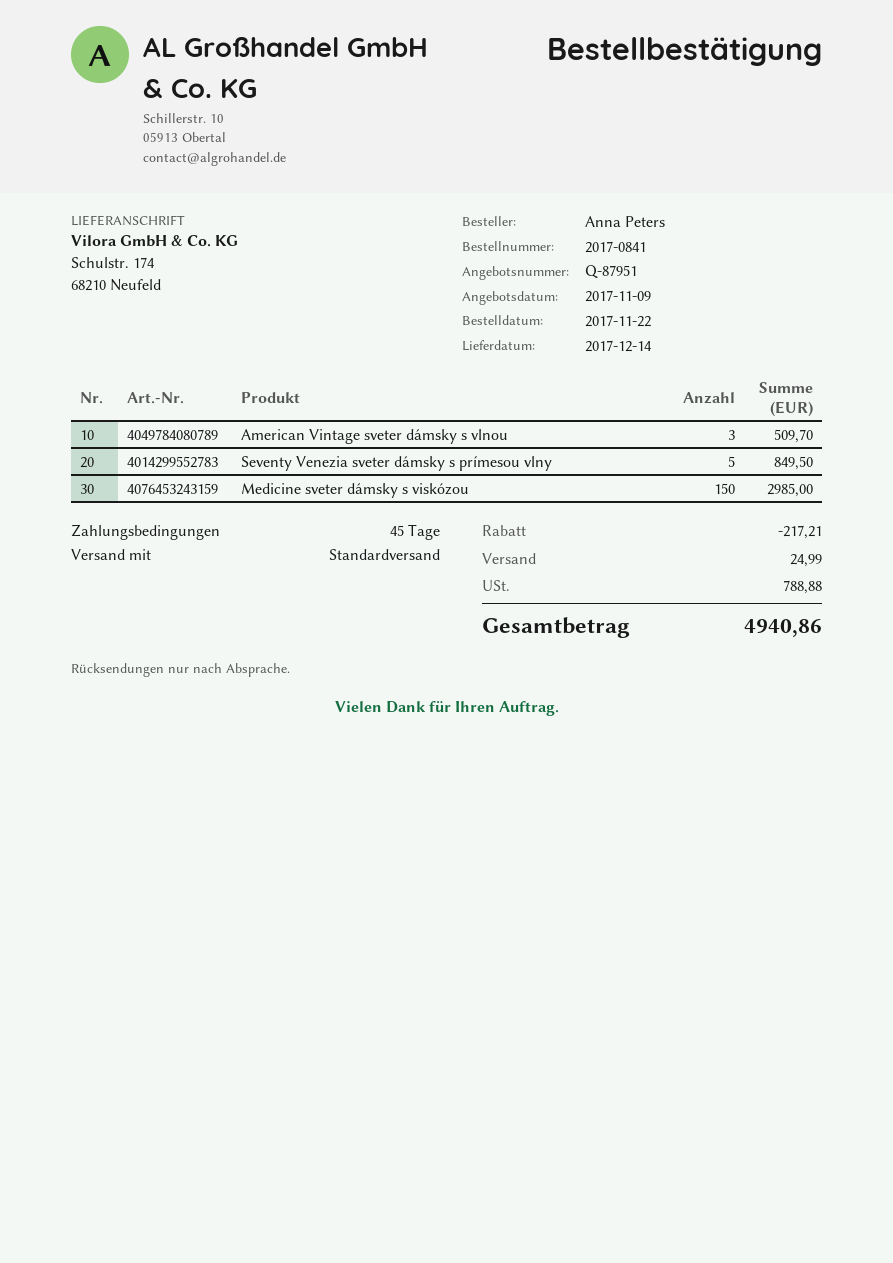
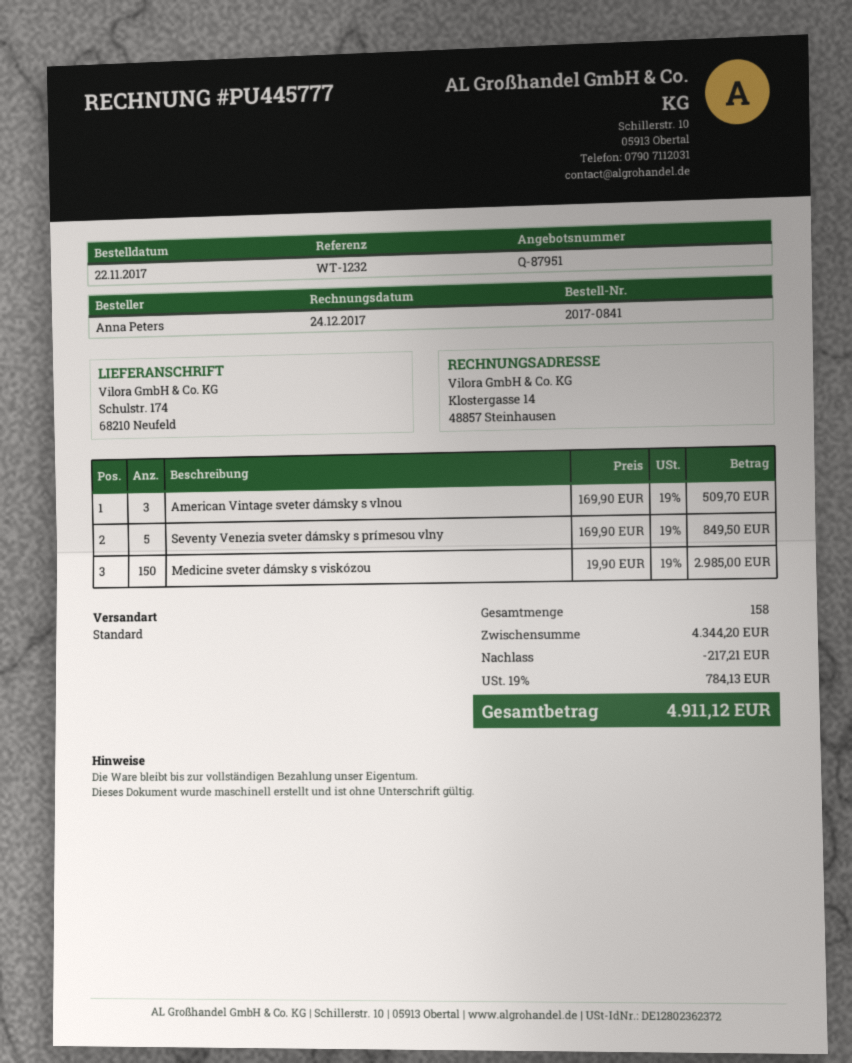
shipping: 24.99 -> none
tax: 788.88 -> 784.13
total: 4940.86 -> 4911.12

